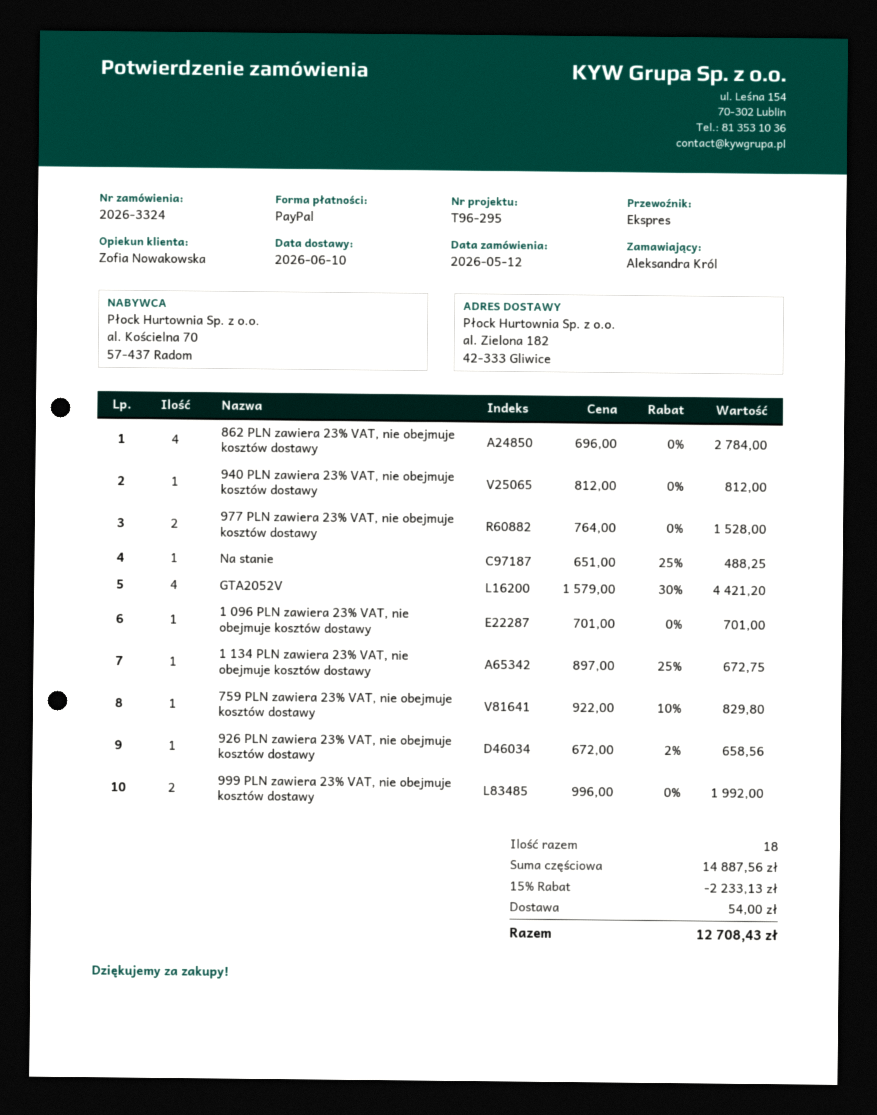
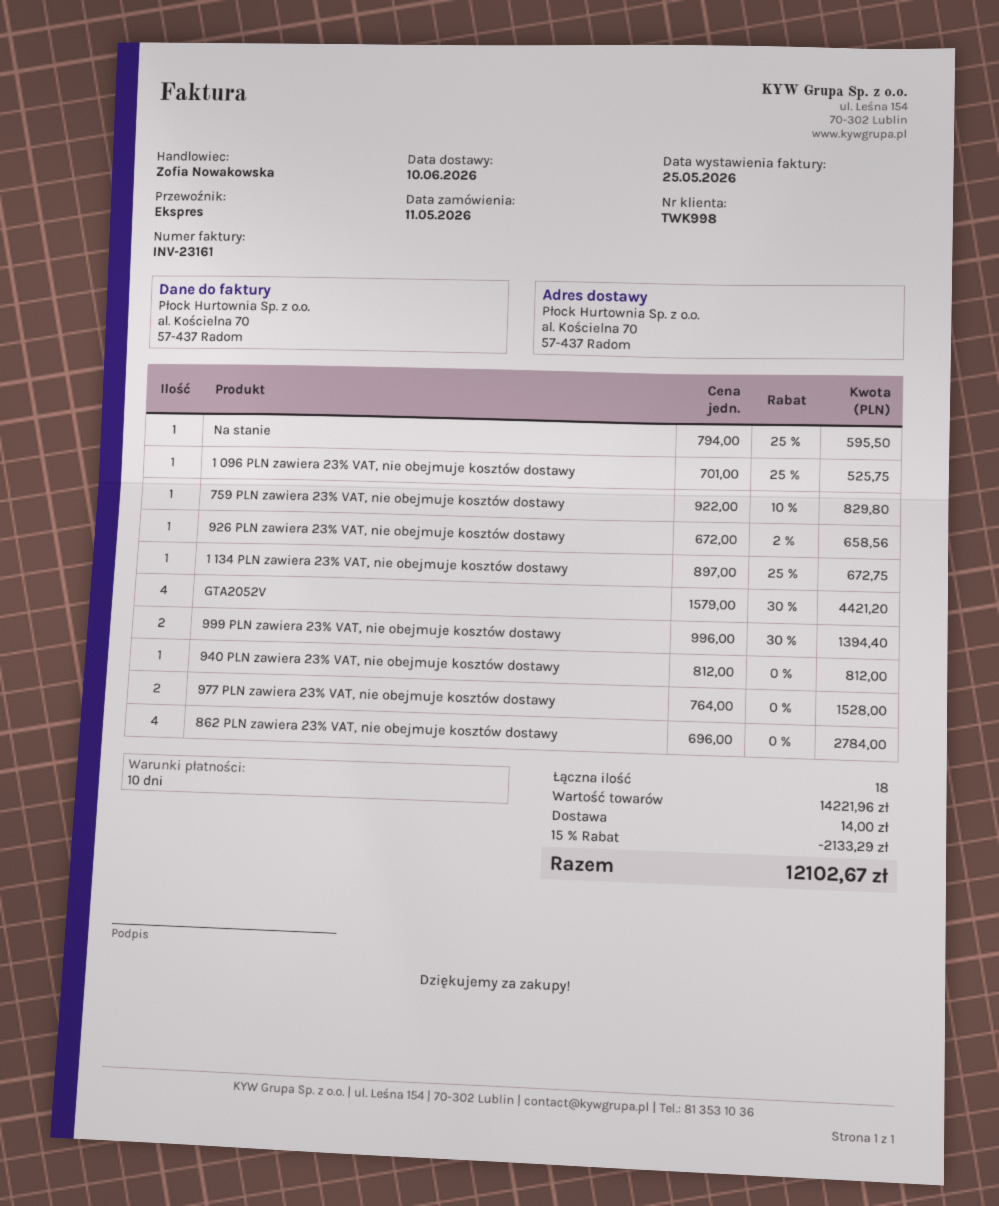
order date: 2026-05-12 -> 2026-05-11
ship to: al. Zielona 182, 42-333 Gliwice -> al. Kościelna 70, 57-437 Radom
Na stanie: 1 x 651.00 - 25% = 488.25 -> 1 x 794.00 - 25% = 595.50
1 096 PLN zawiera 23% VAT, nie obejmuje kosztów dostawy: 1 x 701.00 = 701.00 -> 1 x 701.00 - 25% = 525.75
999 PLN zawiera 23% VAT, nie obejmuje kosztów dostawy: 2 x 996.00 = 1992.00 -> 2 x 996.00 - 30% = 1394.40
subtotal: 14887.56 -> 14221.96
discount: 15% = 2233.13 -> 15% = 2133.29
shipping: 54.00 -> 14.00
total: 12708.43 -> 12102.67

